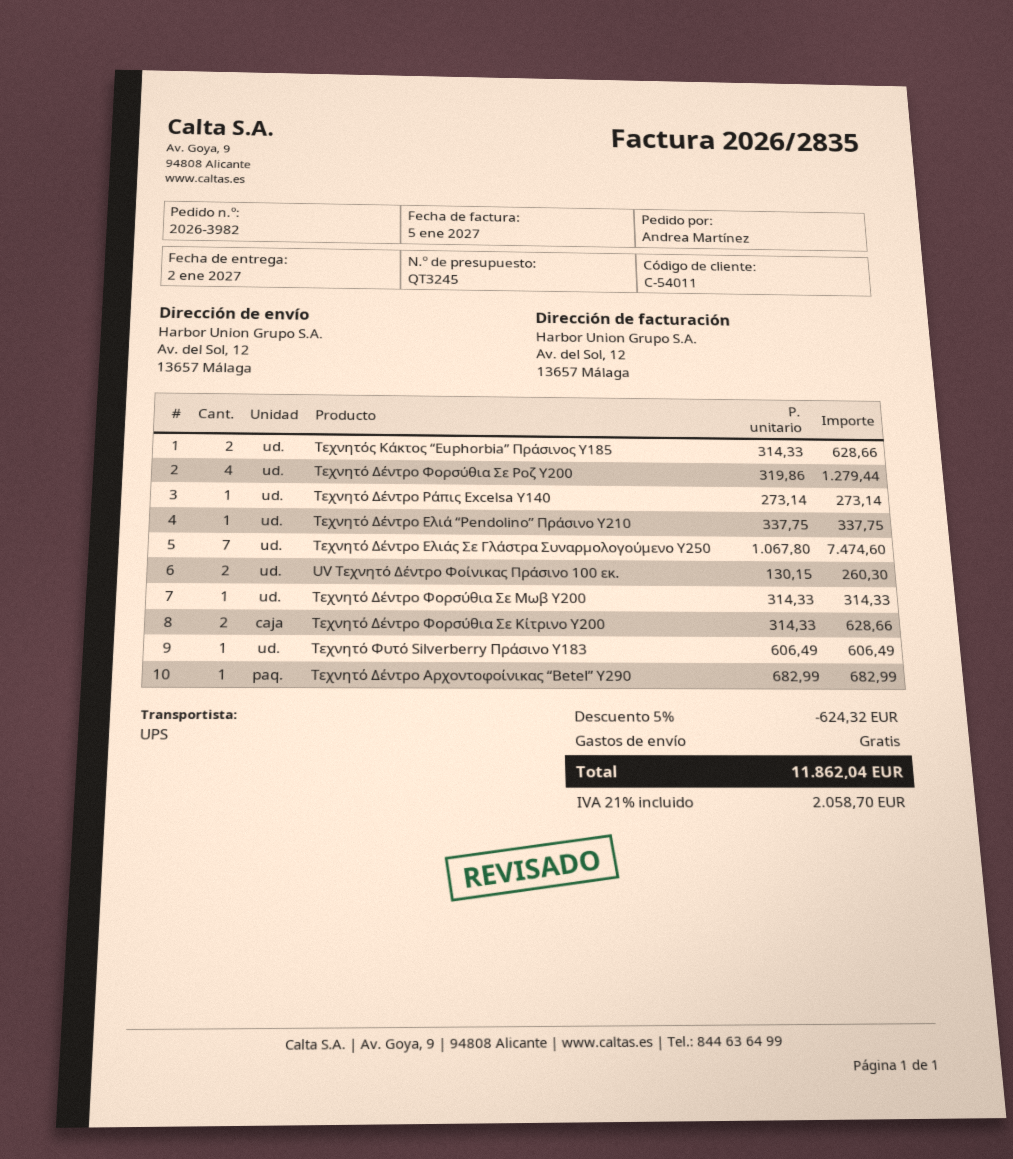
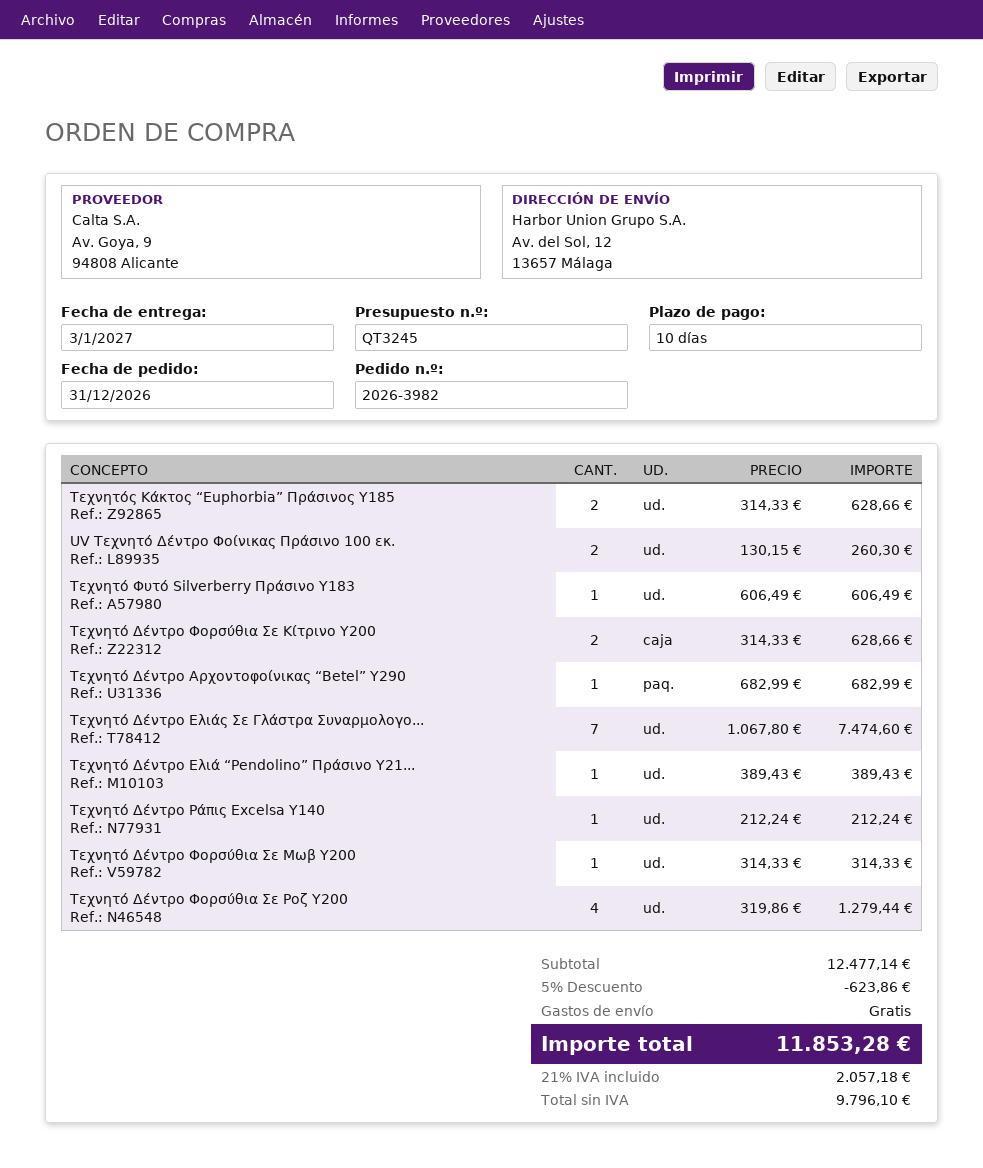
delivery date: 2027-01-02 -> 2027-01-03
Τεχνητό Δέντρο Ράπις Εxcelsa Υ140: 1 x 273.14 = 273.14 -> 1 x 212.24 = 212.24
Τεχνητό Δέντρο Ελιά “Pendolino” Πράσινο Υ210: 1 x 337.75 = 337.75 -> 1 x 389.43 = 389.43
discount: 5% = 624.32 -> 5% = 623.86
tax: 21% = 2058.70 -> 21% = 2057.18
total: 11862.04 -> 11853.28

